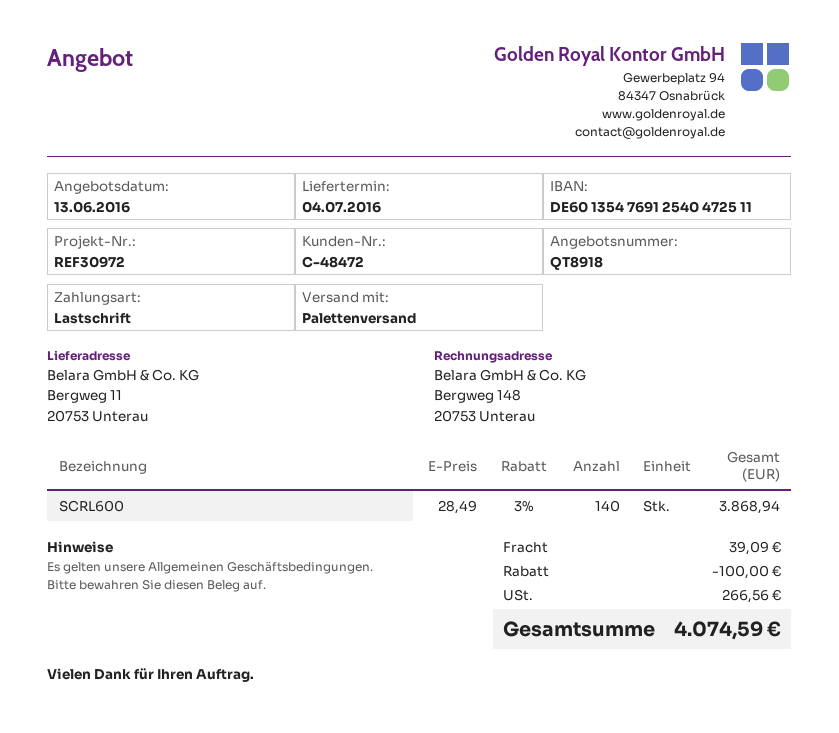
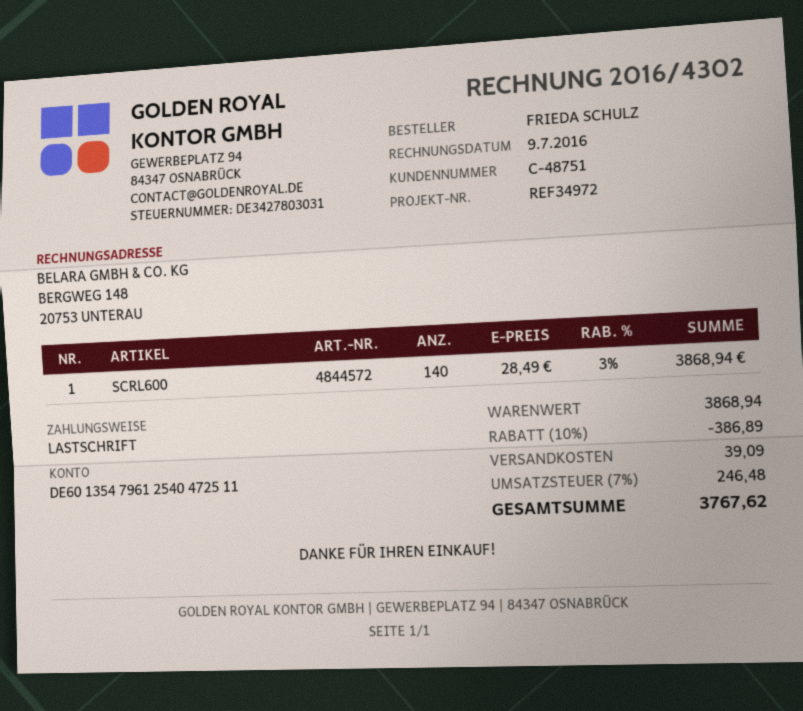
customer number: C-48472 -> C-48751
reference: REF30972 -> REF34972
bank account: DE60135476912540472511 -> DE60135479612540472511
discount: 100.00 -> 386.89
tax: 266.56 -> 246.48
total: 4074.59 -> 3767.62

